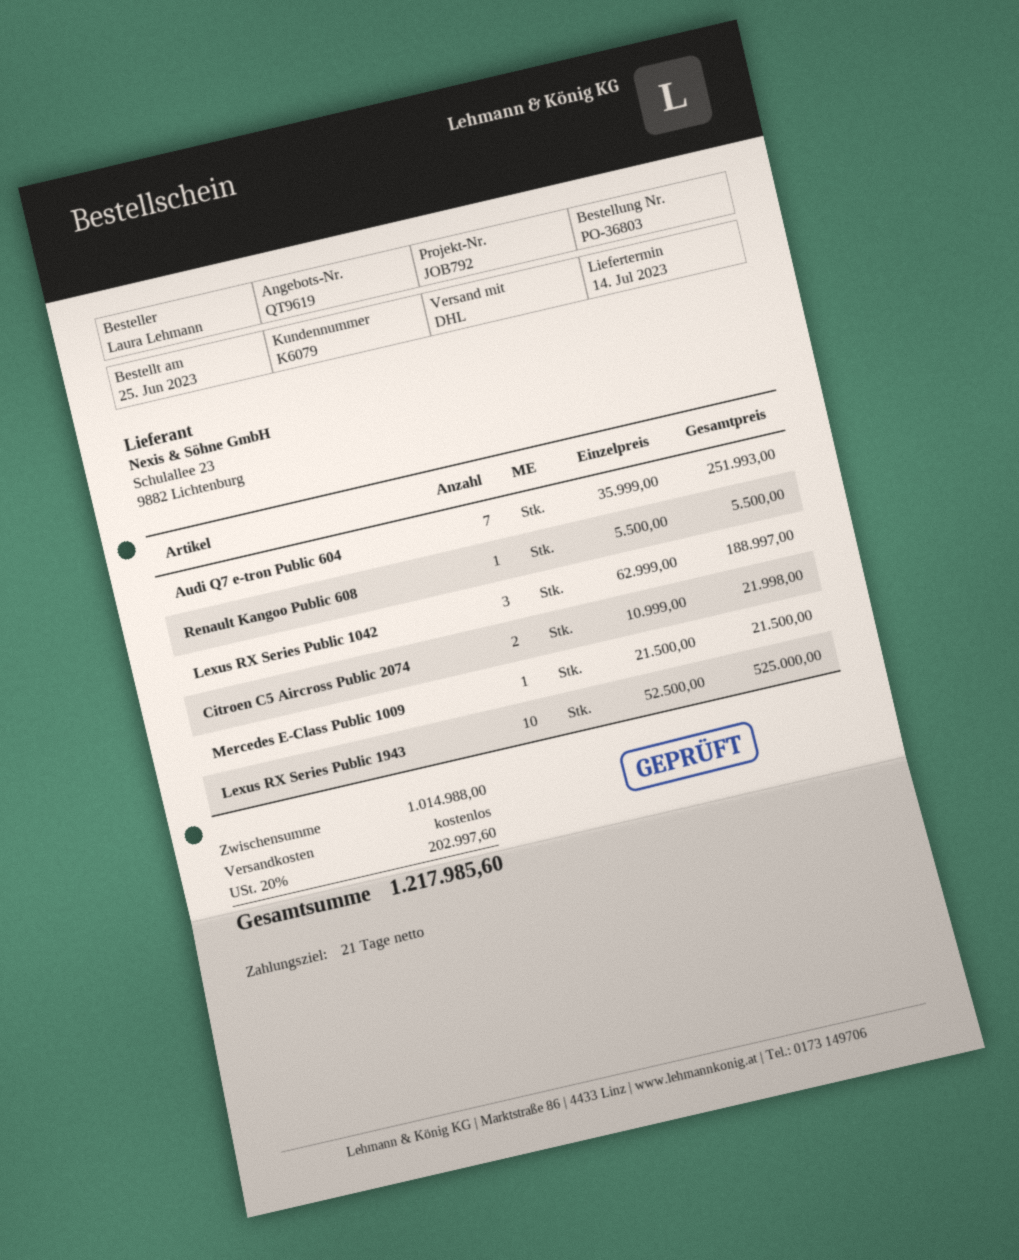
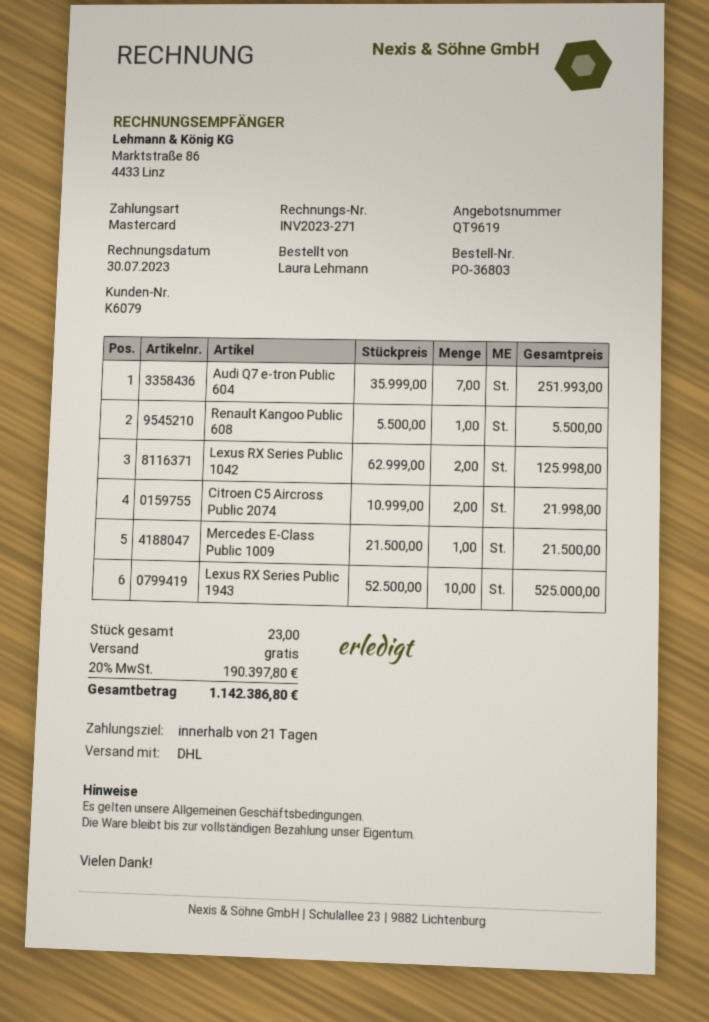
Lexus RX Series Public 1042: 3 x 62999.00 = 188997.00 -> 2 x 62999.00 = 125998.00
tax: 20% = 202997.60 -> 20% = 190397.80
total: 1217985.60 -> 1142386.80

